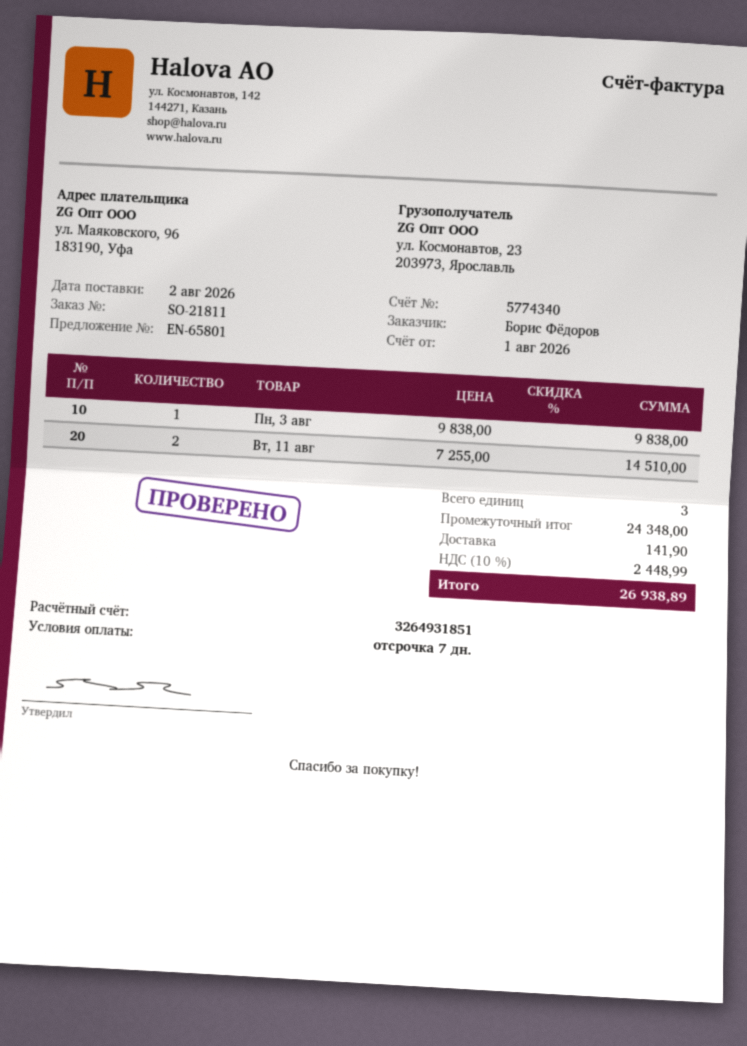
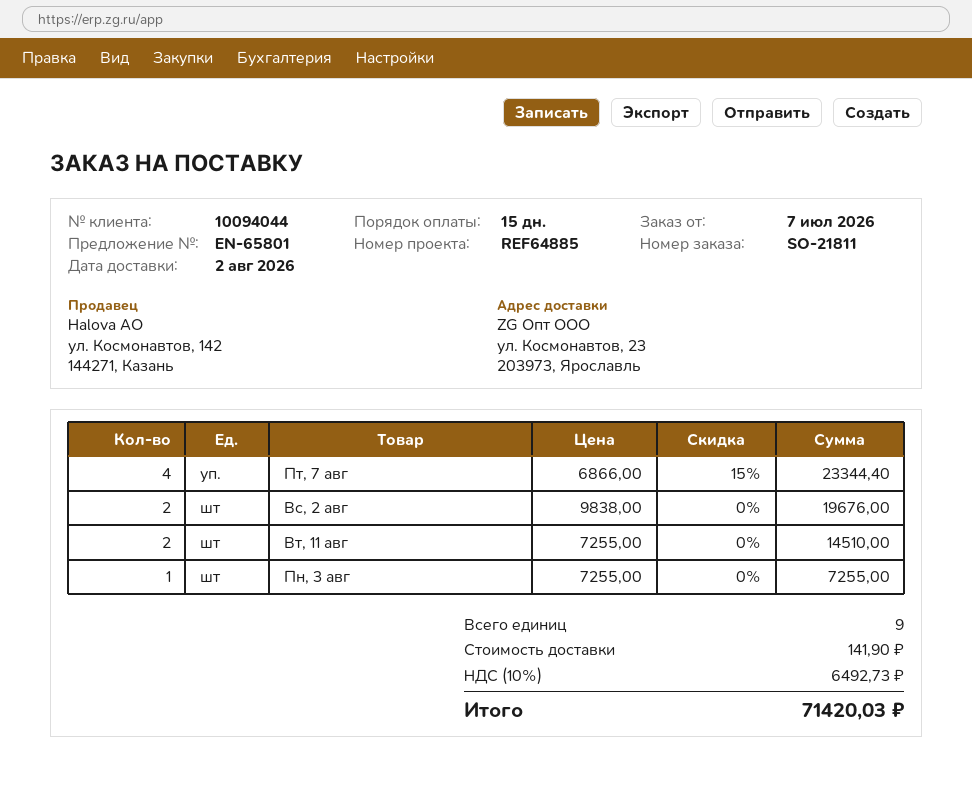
payment terms: 7 days -> 15 days
Пн, 3 авг: 1 x 9838.00 = 9838.00 -> 1 x 7255.00 = 7255.00
Пт, 7 авг: none -> 4 x 6866.00 - 15% = 23344.40
Вс, 2 авг: none -> 2 x 9838.00 = 19676.00
total quantity: 3 -> 9
tax: 10% = 2448.99 -> 10% = 6492.73
total: 26938.89 -> 71420.03

